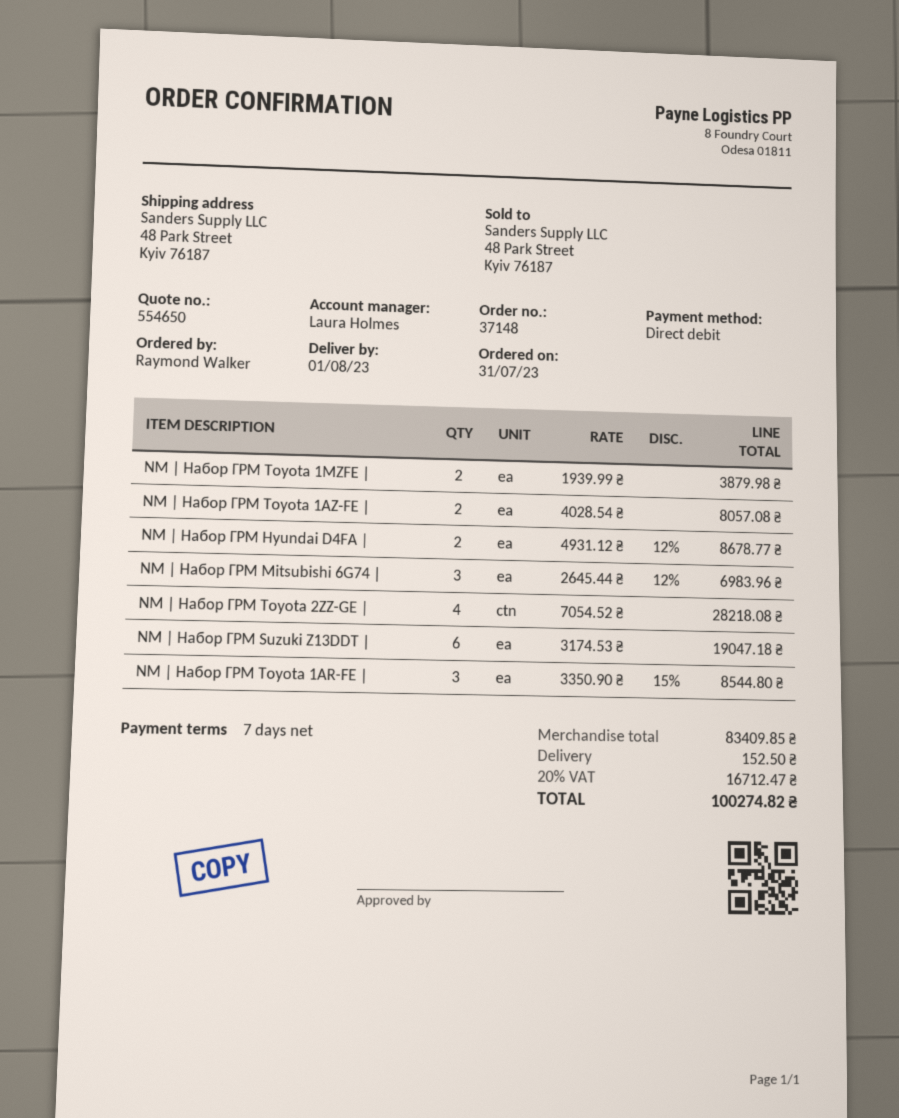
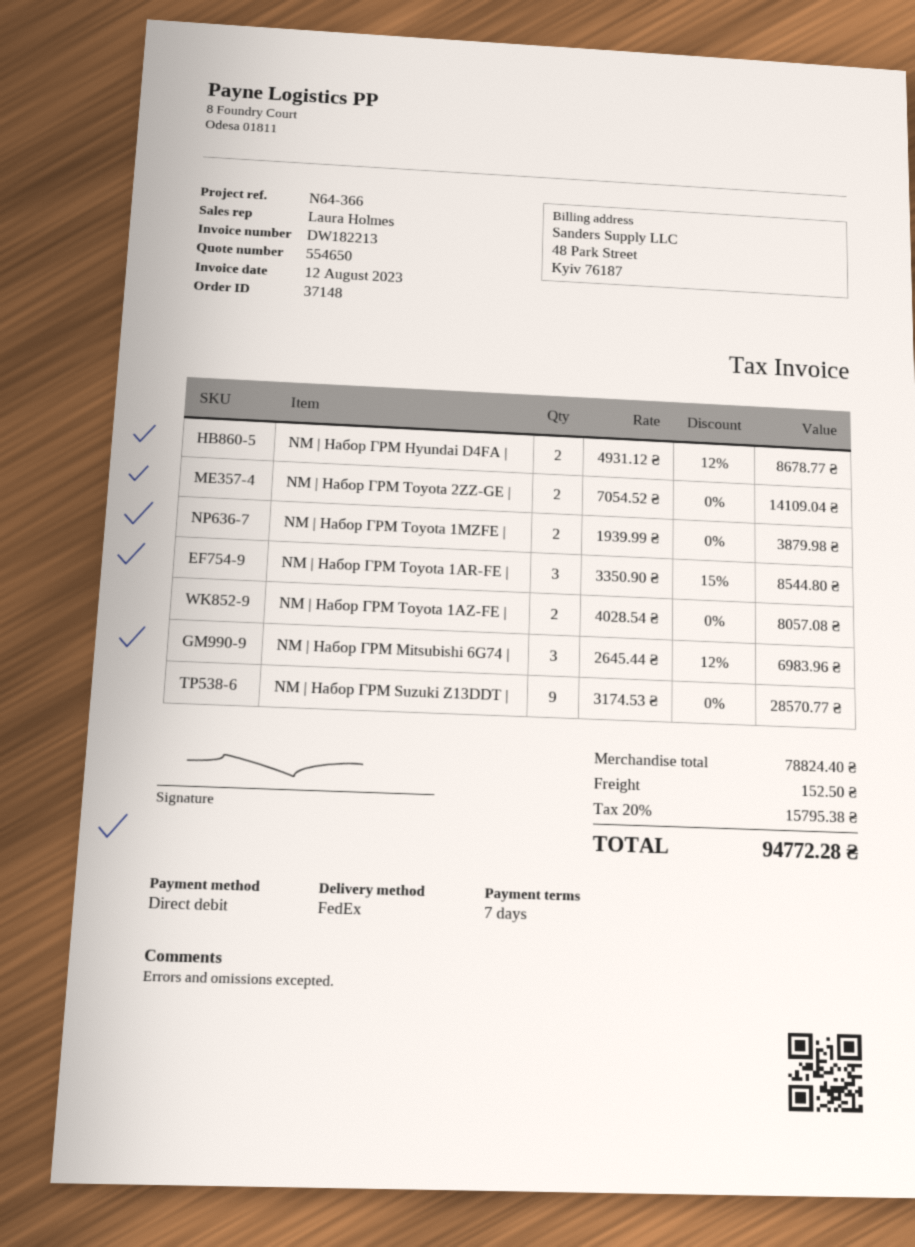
NM | Набор ГРМ Toyota 2ZZ-GE |: 4 x 7054.52 = 28218.08 -> 2 x 7054.52 = 14109.04
NM | Набор ГРМ Suzuki Z13DDT |: 6 x 3174.53 = 19047.18 -> 9 x 3174.53 = 28570.77
subtotal: 83409.85 -> 78824.40
tax: 20% = 16712.47 -> 20% = 15795.38
total: 100274.82 -> 94772.28

